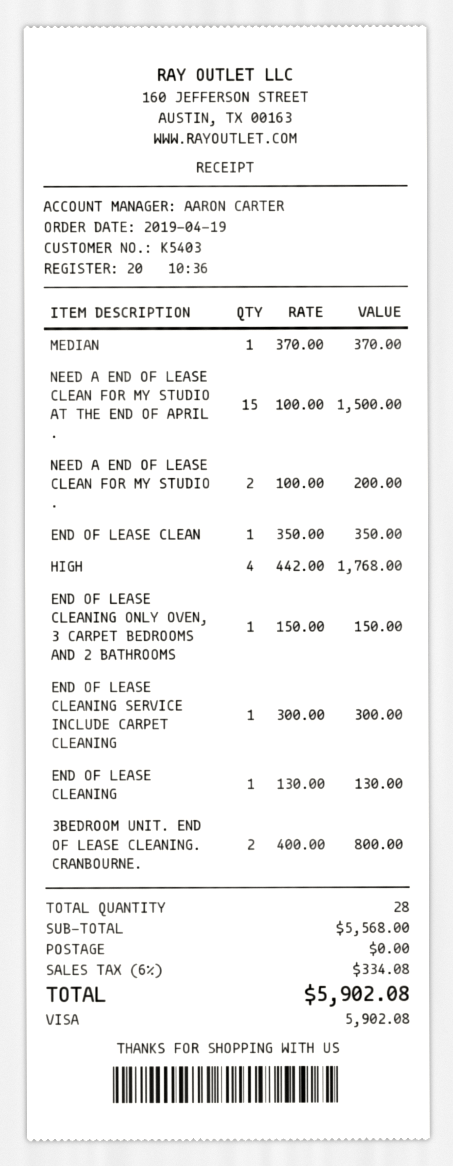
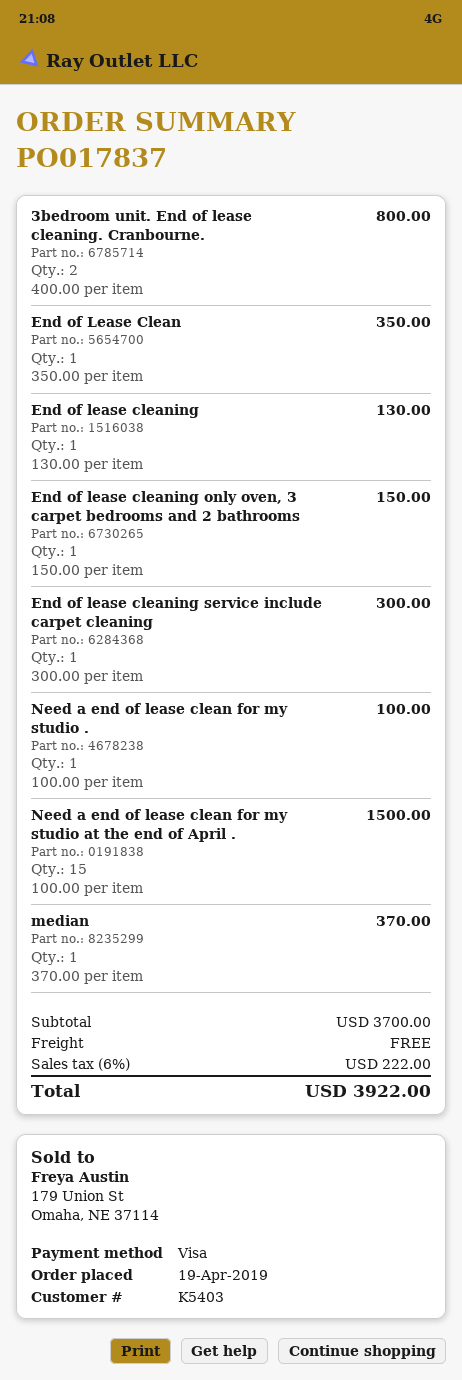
NEED A END OF LEASE CLEAN FOR MY STUDIO .: 2 x 100.00 = 200.00 -> 1 x 100.00 = 100.00
HIGH: 4 x 442.00 = 1768.00 -> none
subtotal: 5568.00 -> 3700.00
tax: 6% = 334.08 -> 6% = 222.00
total: 5902.08 -> 3922.00

